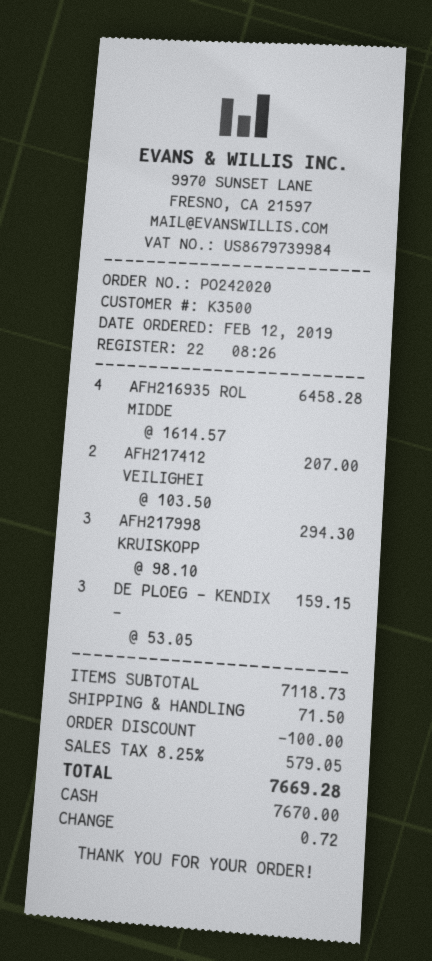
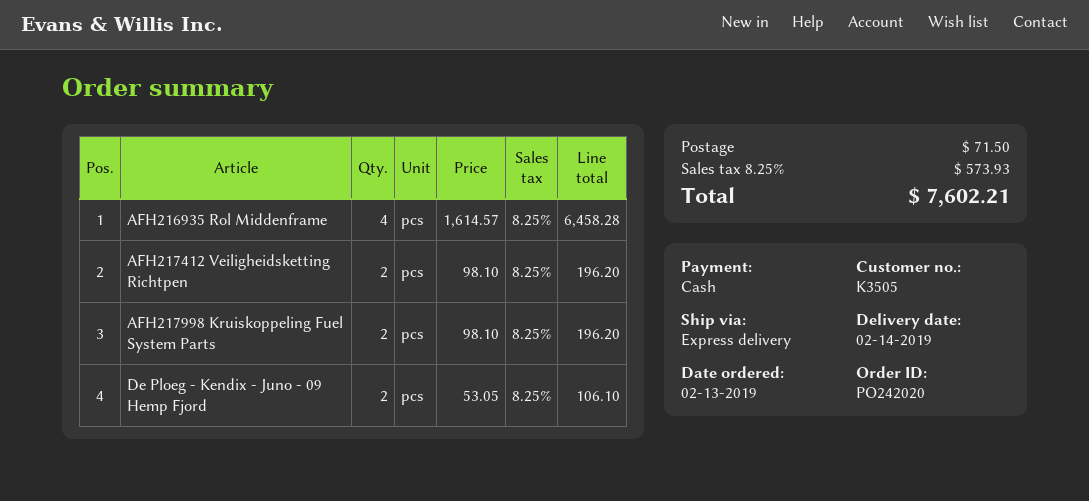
order date: 2019-02-12 -> 2019-02-13
customer number: K3500 -> K3505
AFH217412 VEILIGHEI: 2 x 103.50 = 207.00 -> 2 x 98.10 = 196.20
AFH217998 KRUISKOPP: 3 x 98.10 = 294.30 -> 2 x 98.10 = 196.20
DE PLOEG - KENDIX -: 3 x 53.05 = 159.15 -> 2 x 53.05 = 106.10
discount: 100.00 -> none
tax: 8.25% = 579.05 -> 8.25% = 573.93
total: 7669.28 -> 7602.21

